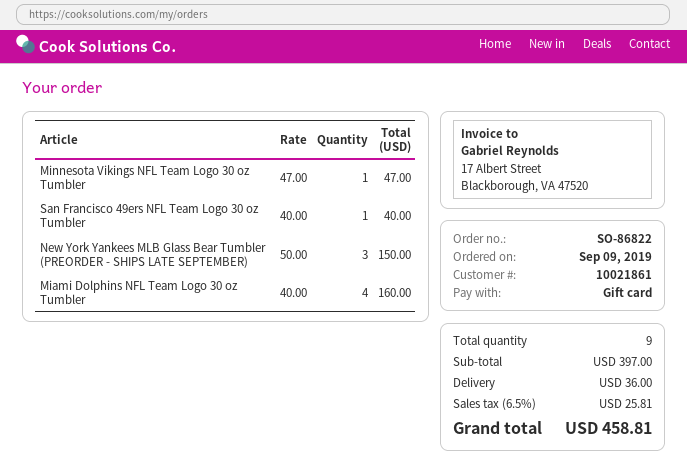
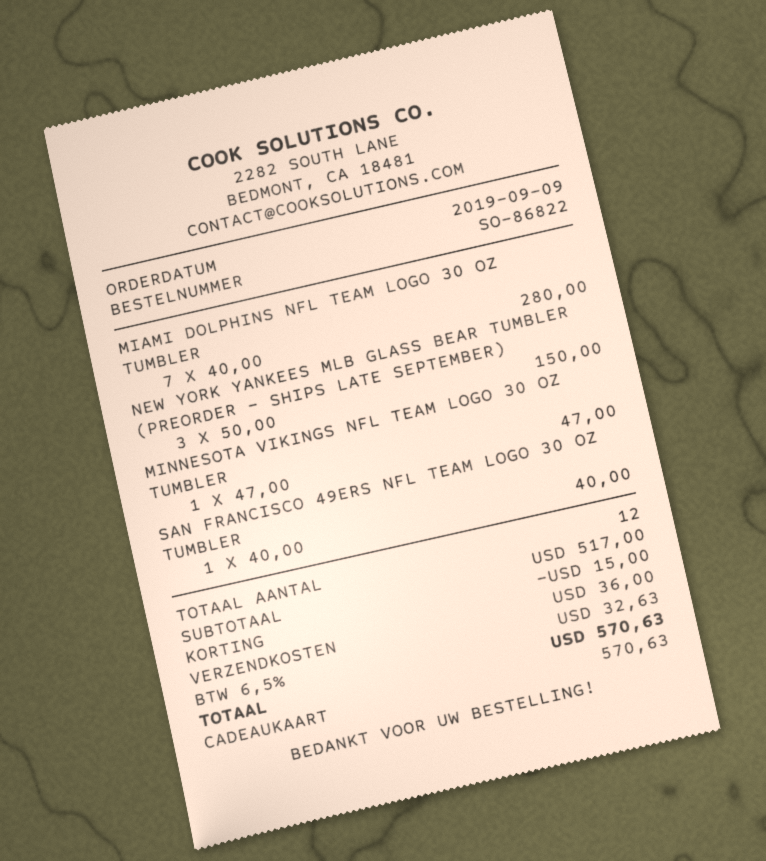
Miami Dolphins NFL Team Logo 30 oz Tumbler: 4 x 40.00 = 160.00 -> 7 x 40.00 = 280.00
total quantity: 9 -> 12
subtotal: 397.00 -> 517.00
discount: none -> 15.00
tax: 6.5% = 25.81 -> 6.5% = 32.63
total: 458.81 -> 570.63

